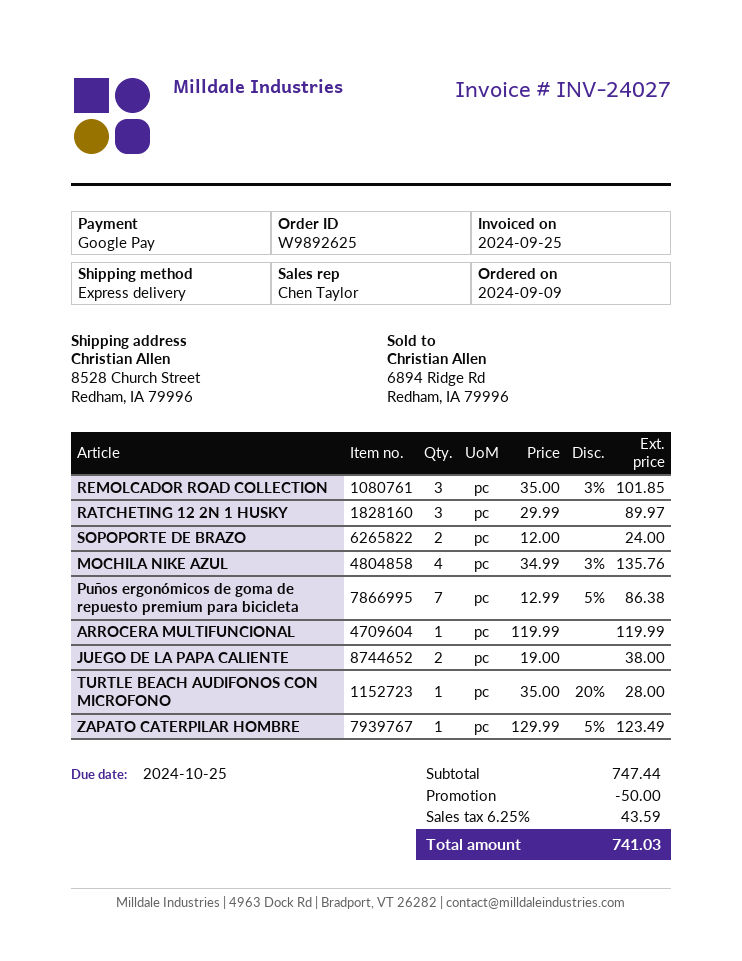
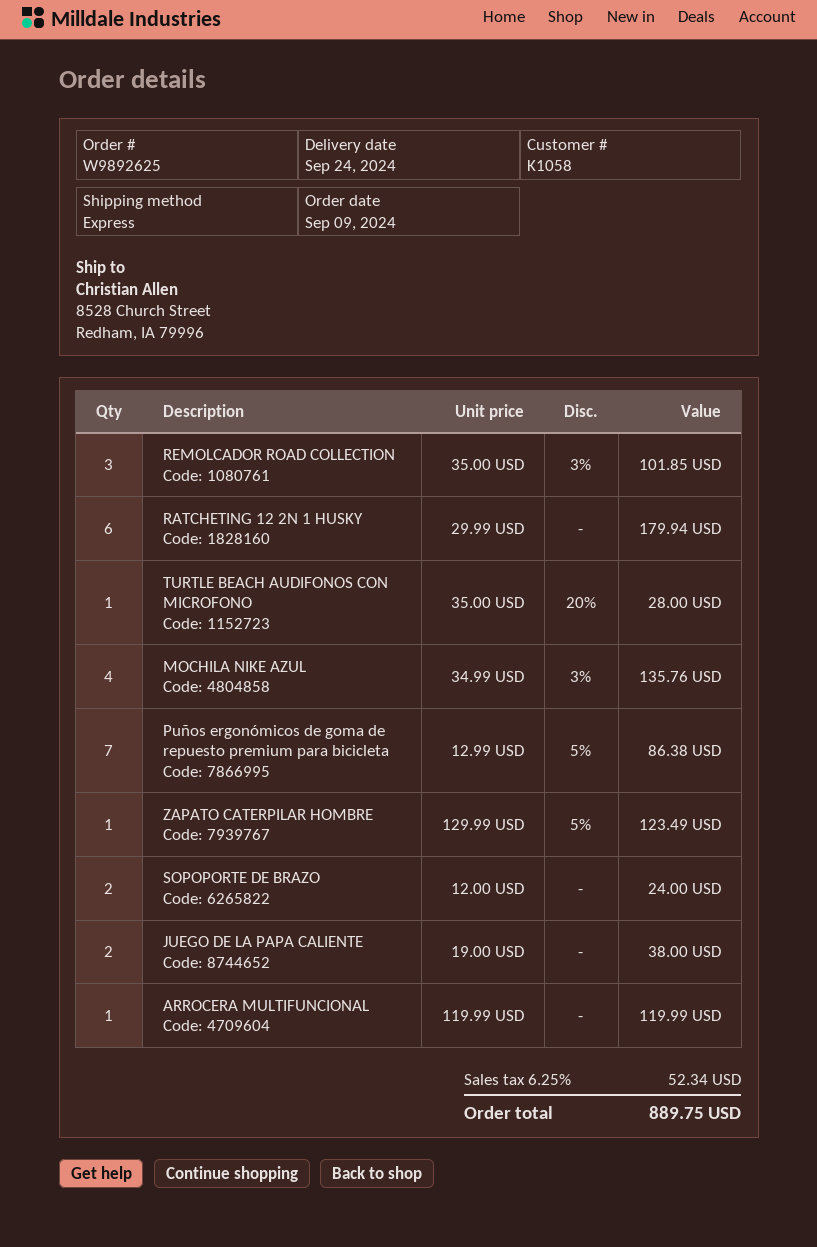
RATCHETING 12 2N 1 HUSKY: 3 x 29.99 = 89.97 -> 6 x 29.99 = 179.94
discount: 50.00 -> none
tax: 6.25% = 43.59 -> 6.25% = 52.34
total: 741.03 -> 889.75

